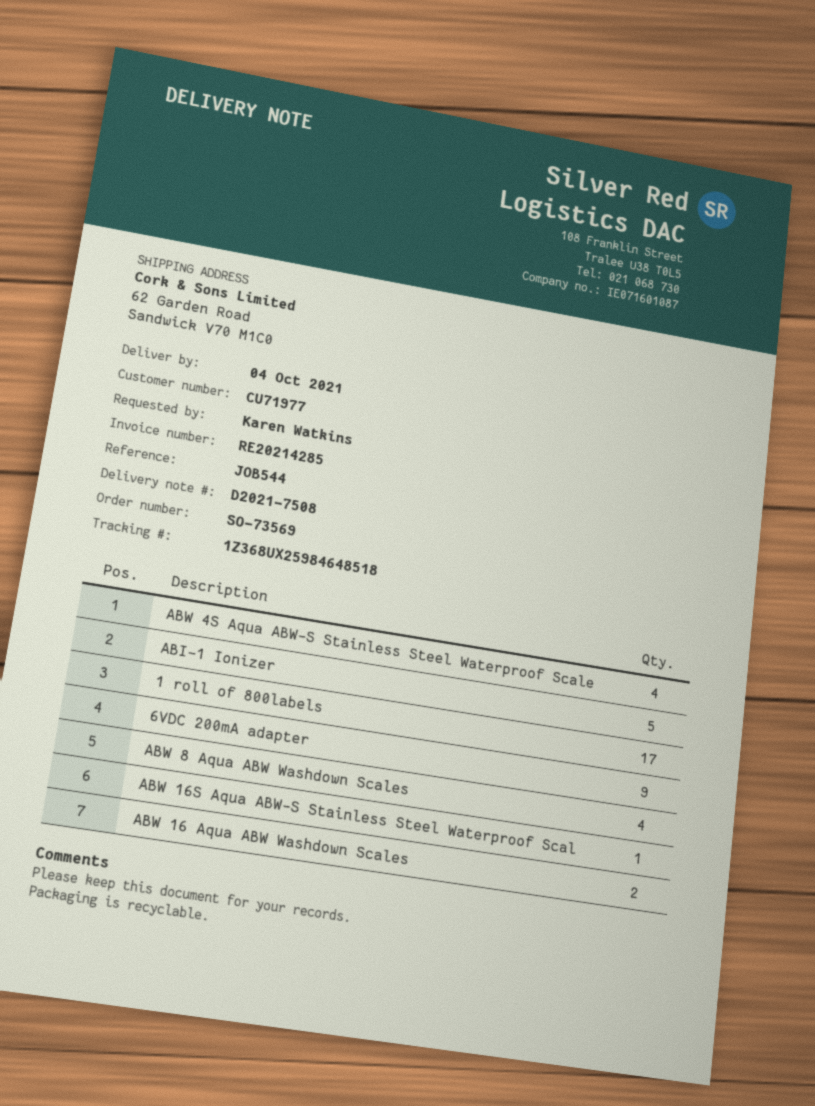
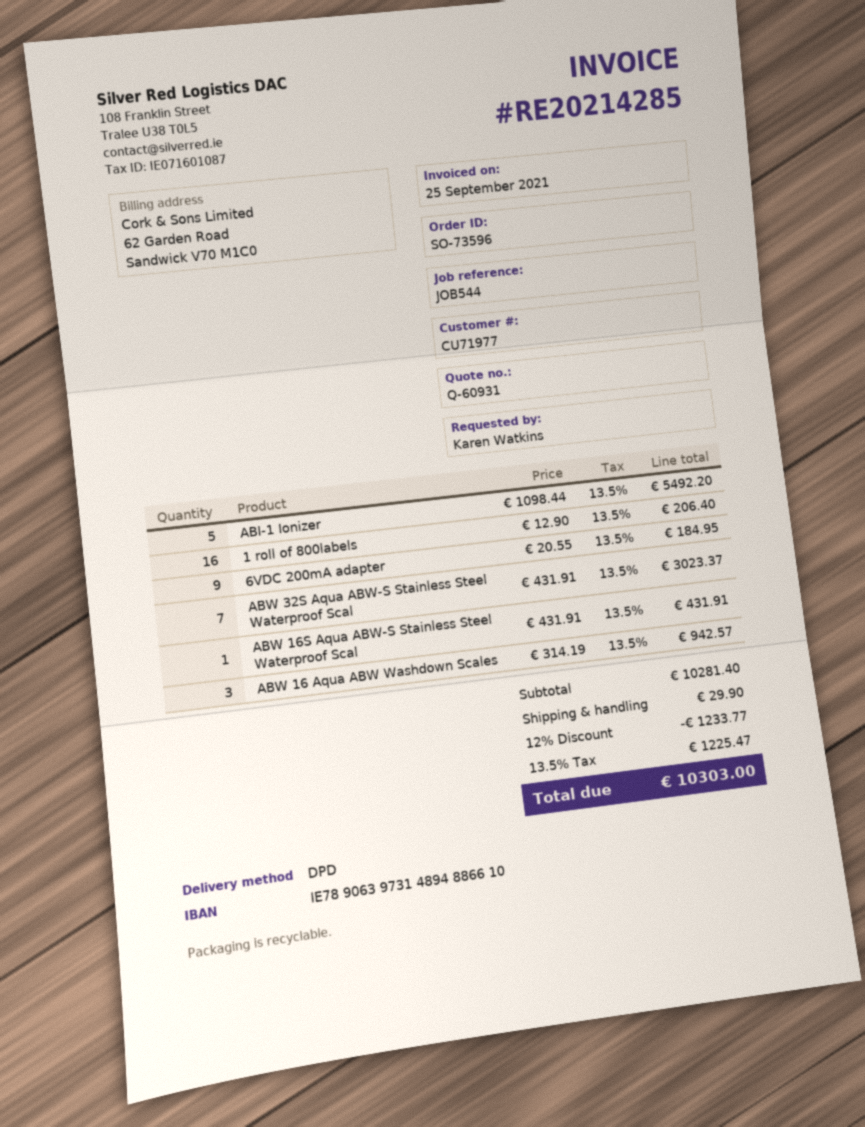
order number: SO-73569 -> SO-73596
ABW 4S Aqua ABW-S Stainless Steel Waterproof Scale: 4 -> none
1 roll of 800labels: 17 -> 16
ABW 8 Aqua ABW Washdown Scales: 4 -> none
ABW 16 Aqua ABW Washdown Scales: 2 -> 3
ABW 32S Aqua ABW-S Stainless Steel Waterproof Scal: none -> 7

